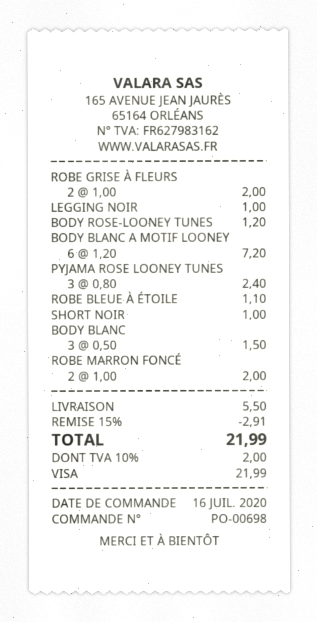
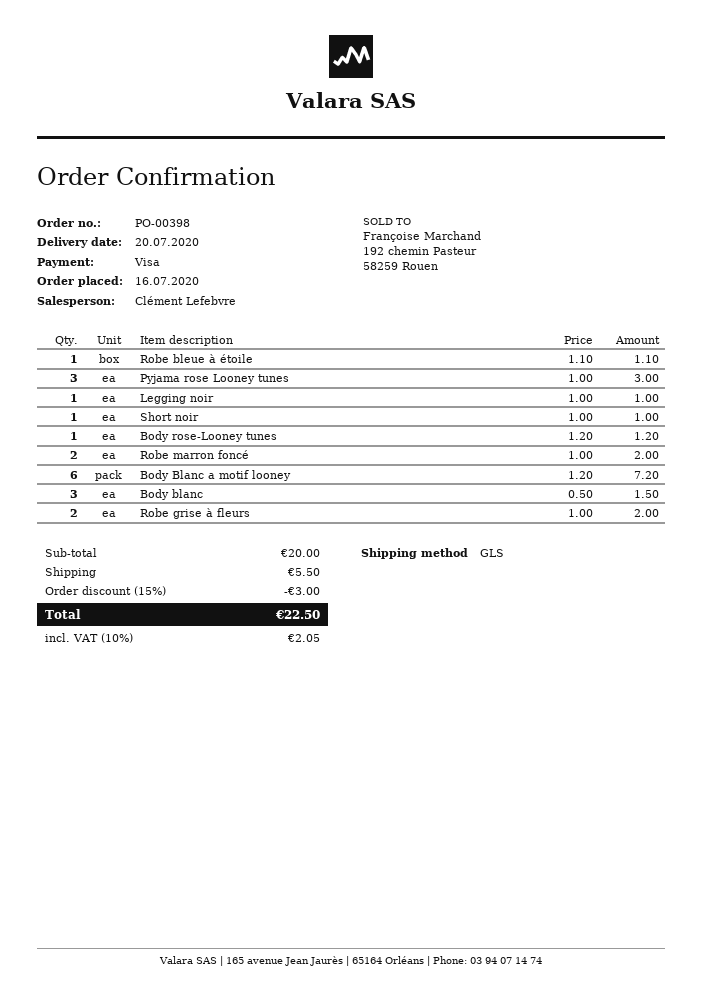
order number: PO-00698 -> PO-00398
PYJAMA ROSE LOONEY TUNES: 3 x 0.80 = 2.40 -> 3 x 1.00 = 3.00
discount: 15% = 2.91 -> 15% = 3.00
tax: 10% = 2.00 -> 10% = 2.05
total: 21.99 -> 22.50

